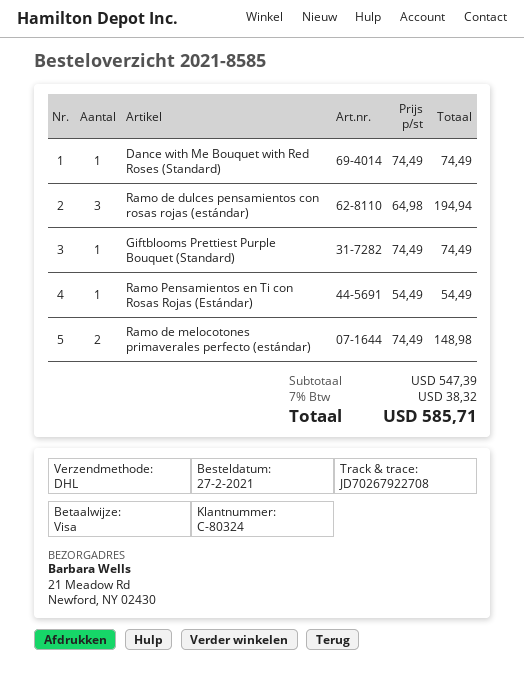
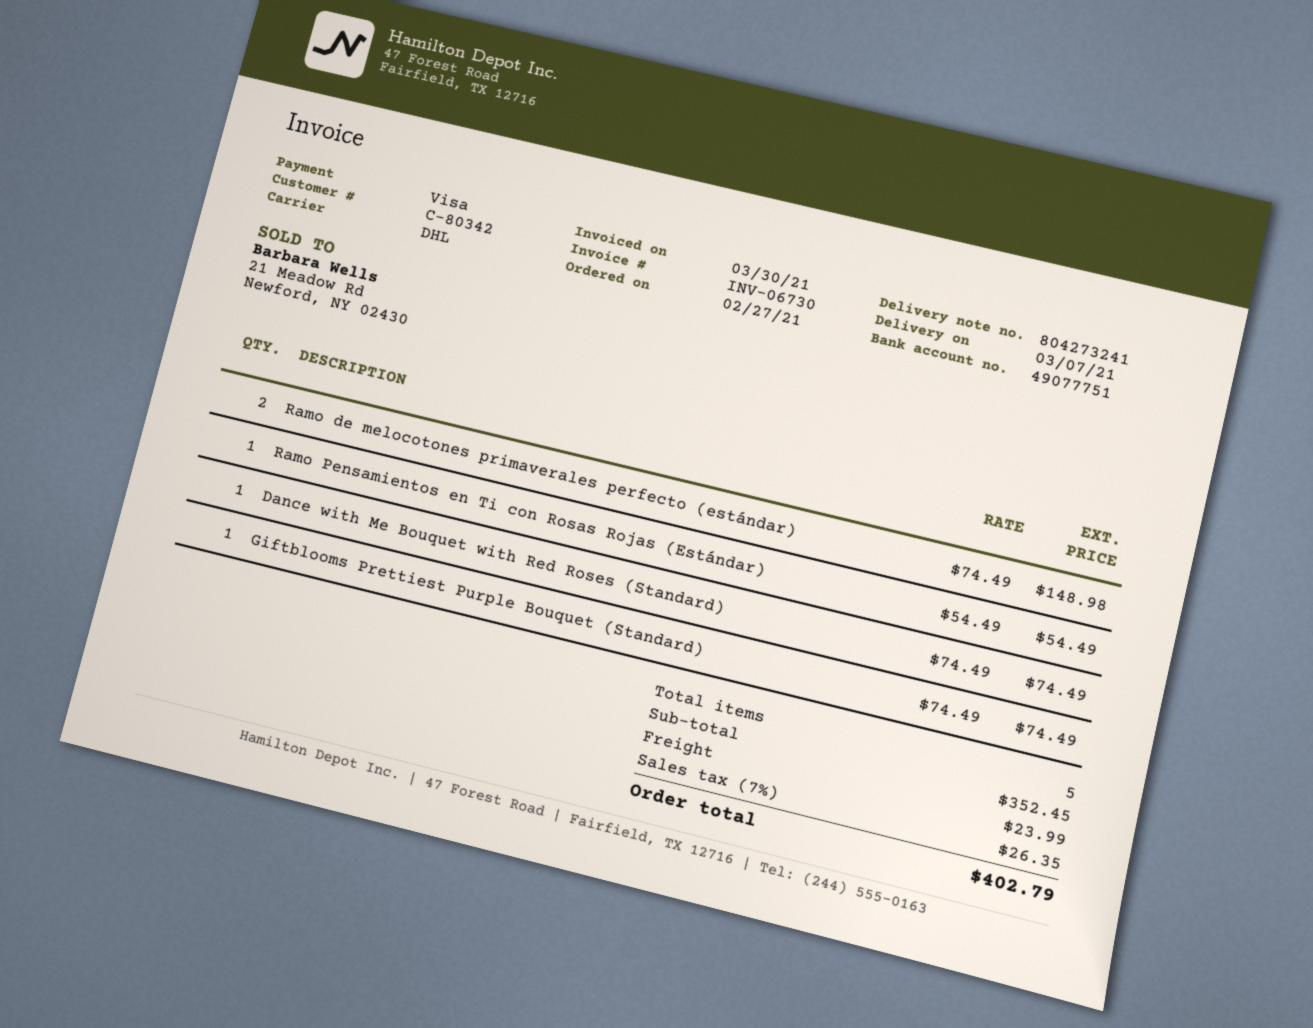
customer number: C-80324 -> C-80342
Ramo de dulces pensamientos con rosas rojas (estándar): 3 x 64.98 = 194.94 -> none
subtotal: 547.39 -> 352.45
shipping: none -> 23.99
tax: 7% = 38.32 -> 7% = 26.35
total: 585.71 -> 402.79

